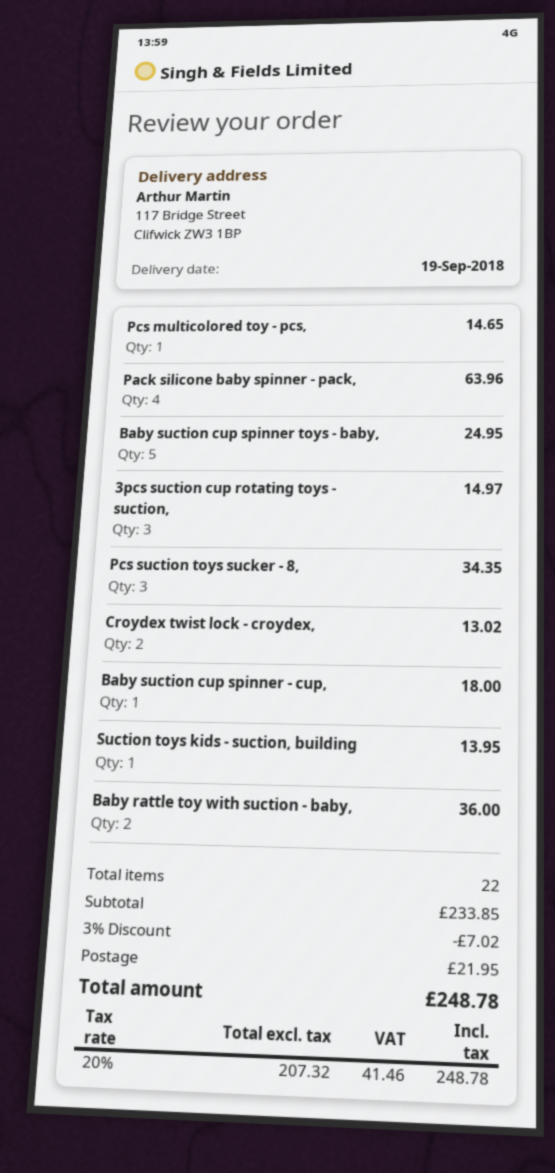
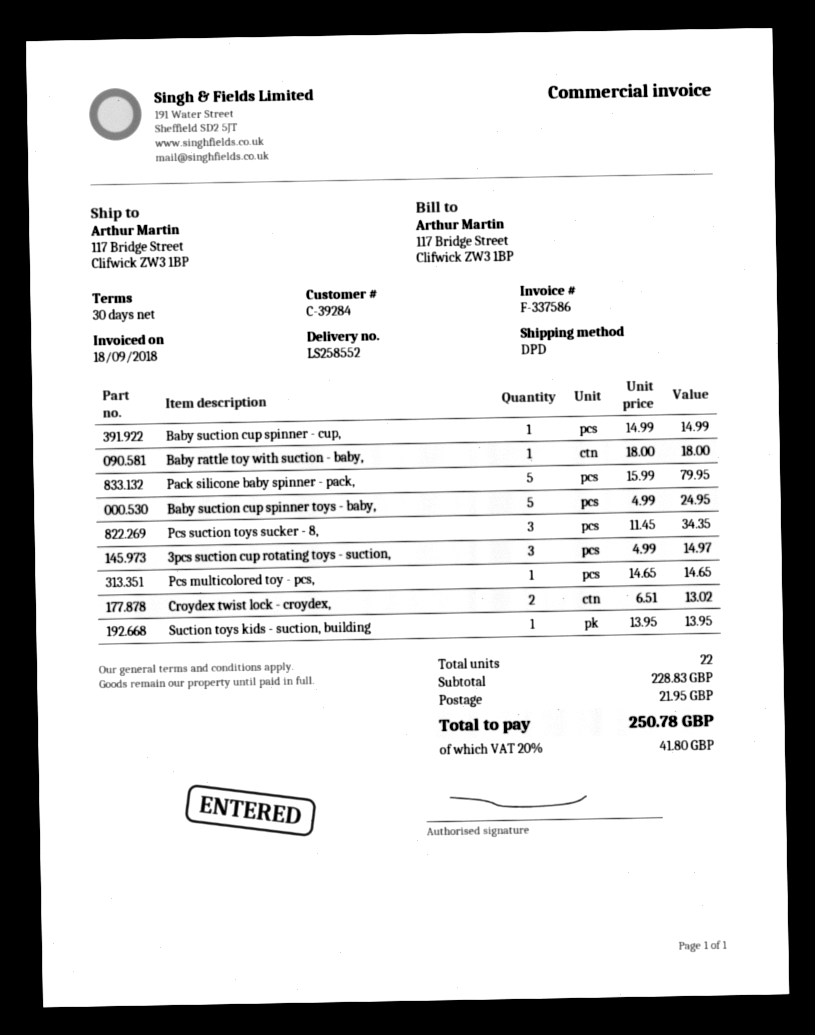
Pack silicone baby spinner - pack,: 4 for 63.96 -> 5 for 79.95
Baby suction cup spinner - cup,: 1 for 18.00 -> 1 for 14.99
Baby rattle toy with suction - baby,: 2 for 36.00 -> 1 for 18.00
subtotal: 233.85 -> 228.83
discount: 3% = 7.02 -> none
tax: 20% = 41.46 -> 20% = 41.80
total: 248.78 -> 250.78

